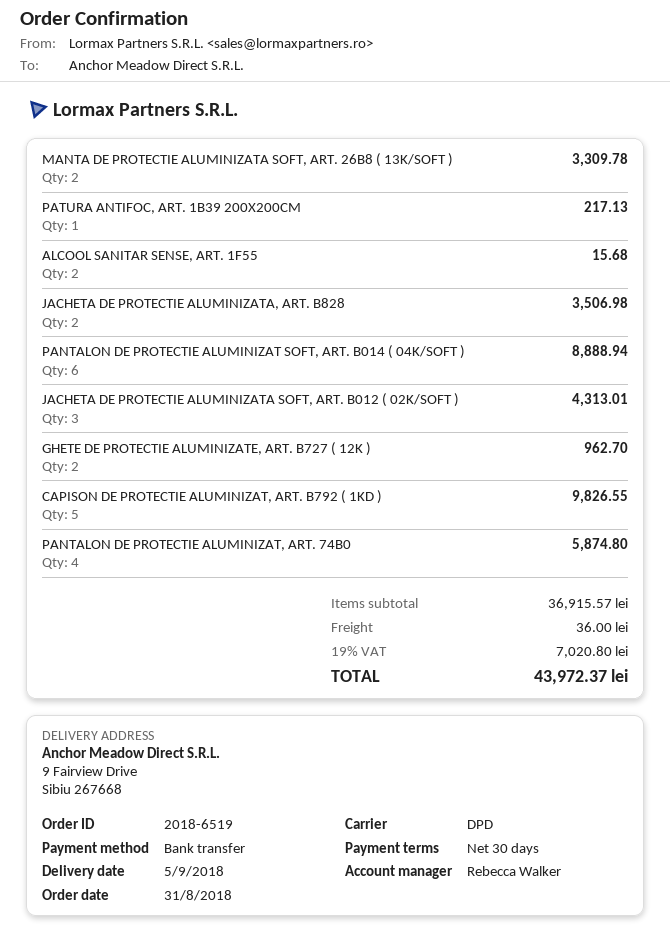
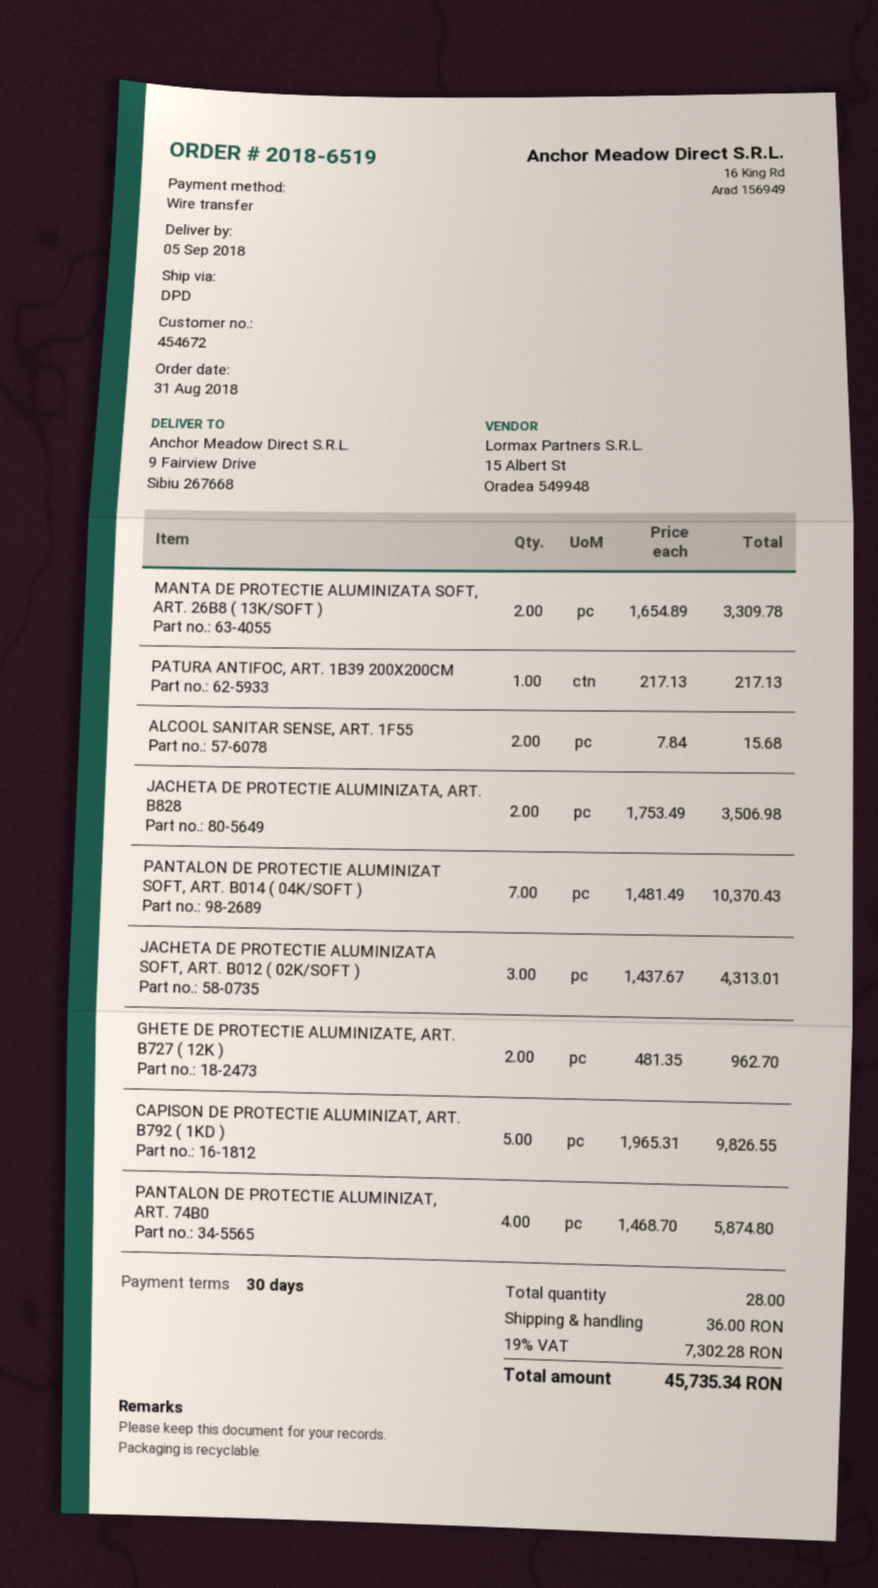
PANTALON DE PROTECTIE ALUMINIZAT SOFT, ART. B014 ( 04K/SOFT ): 6 for 8888.94 -> 7 for 10370.43
tax: 19% = 7020.80 -> 19% = 7302.28
total: 43972.37 -> 45735.34

